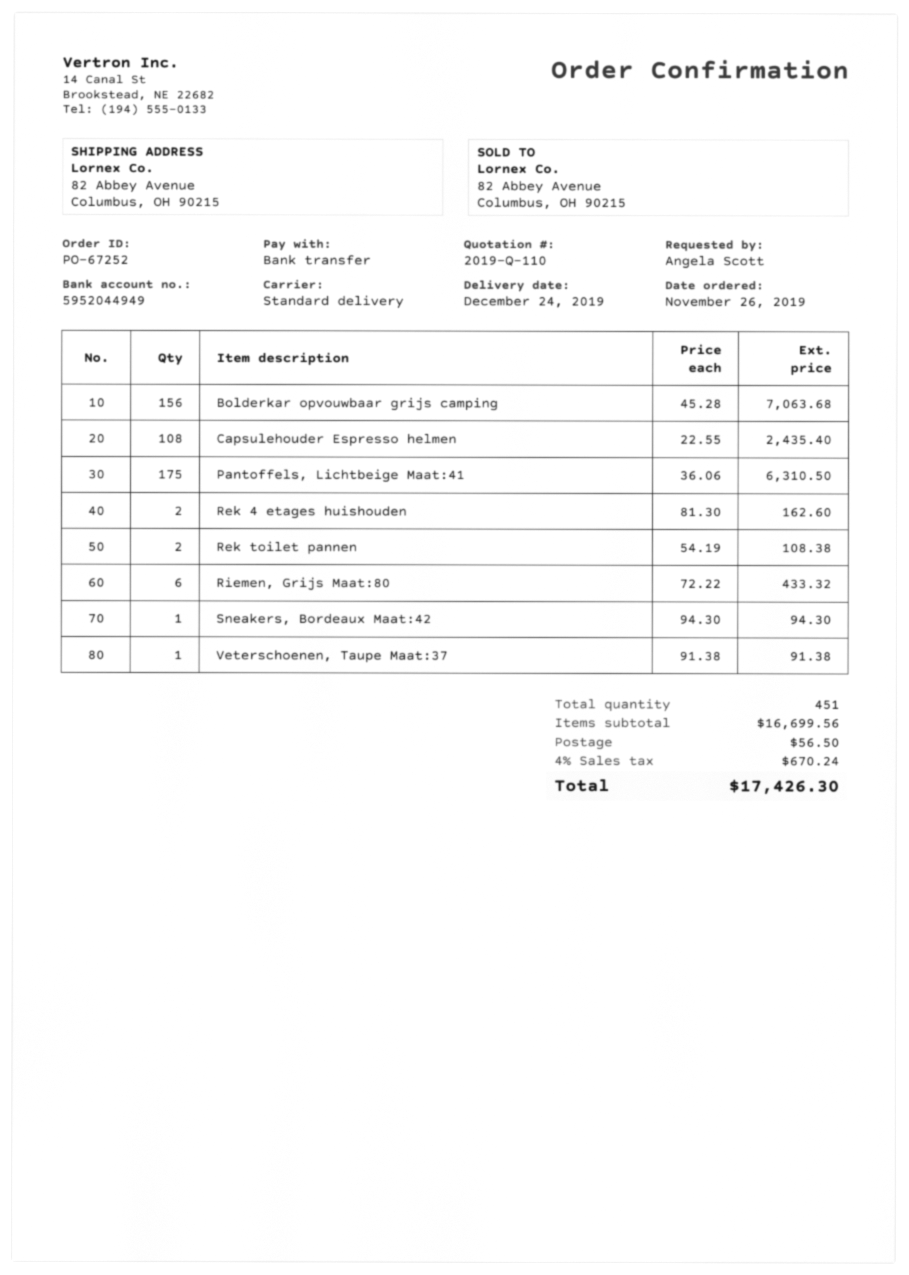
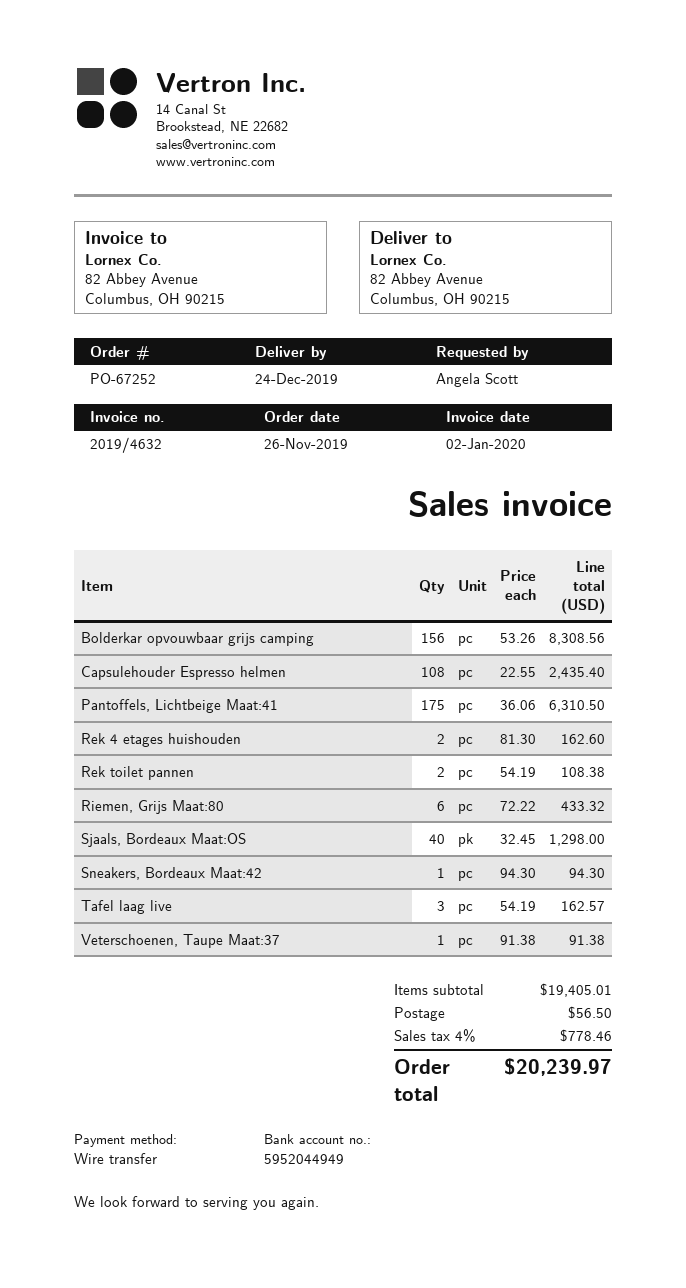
Bolderkar opvouwbaar grijs camping: 156 x 45.28 = 7063.68 -> 156 x 53.26 = 8308.56
Sjaals, Bordeaux Maat:OS: none -> 40 x 32.45 = 1298.00
Tafel laag live: none -> 3 x 54.19 = 162.57
subtotal: 16699.56 -> 19405.01
tax: 4% = 670.24 -> 4% = 778.46
total: 17426.30 -> 20239.97

